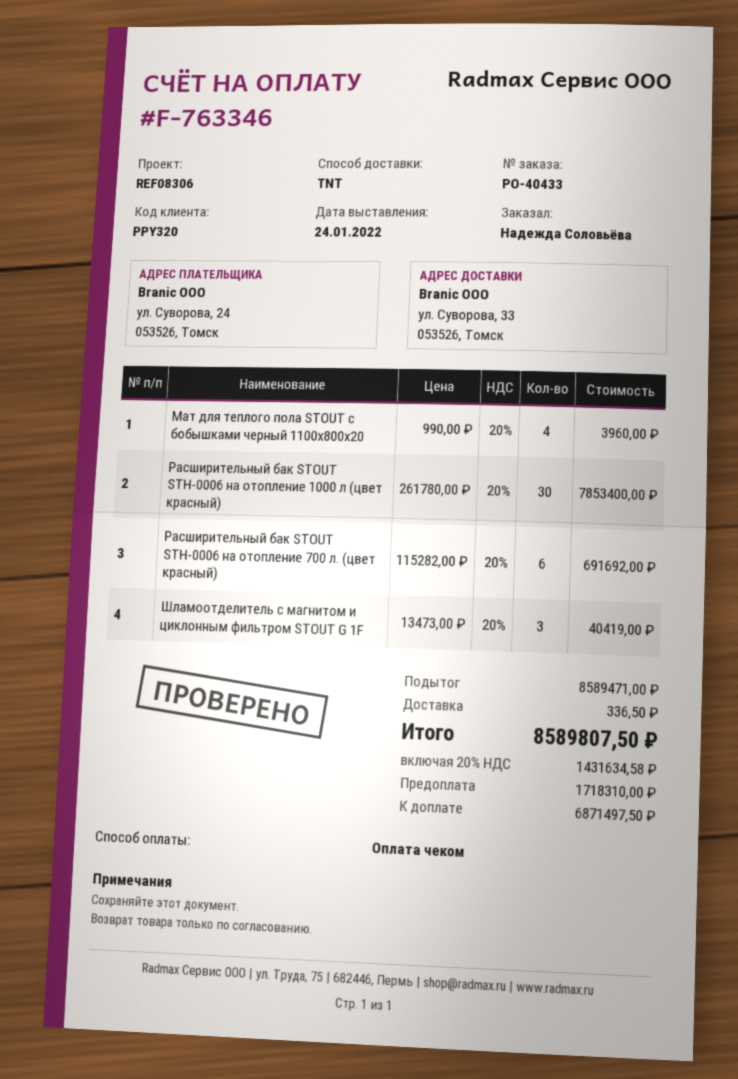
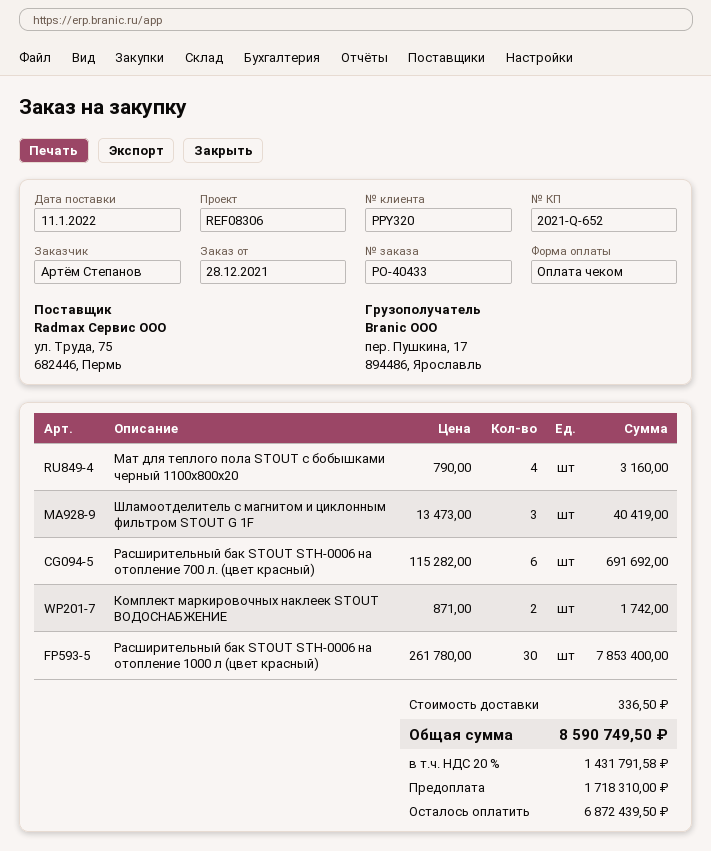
ordered by: Надежда Соловьёва -> Артём Степанов
ship to: ул. Суворова, 33, 053526, Томск -> пер. Пушкина, 17, 894486, Ярославль
Мат для теплого пола STOUT с бобышками черный 1100х800х20: 4 x 990.00 = 3960.00 -> 4 x 790.00 = 3160.00
Комплект маркировочных наклеек STOUT ВОДОСНАБЖЕНИЕ: none -> 2 x 871.00 = 1742.00
tax: 20% = 1431634.58 -> 20% = 1431791.58
total: 8589807.50 -> 8590749.50
balance: 6871497.50 -> 6872439.50

